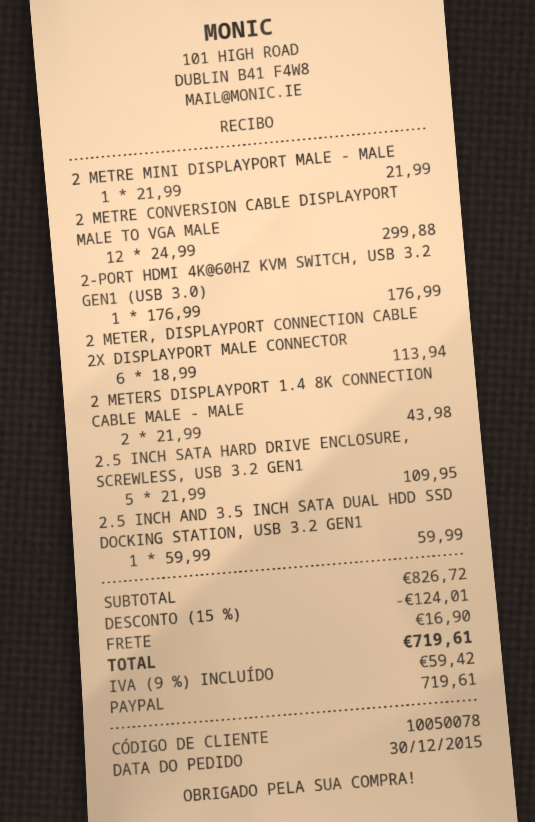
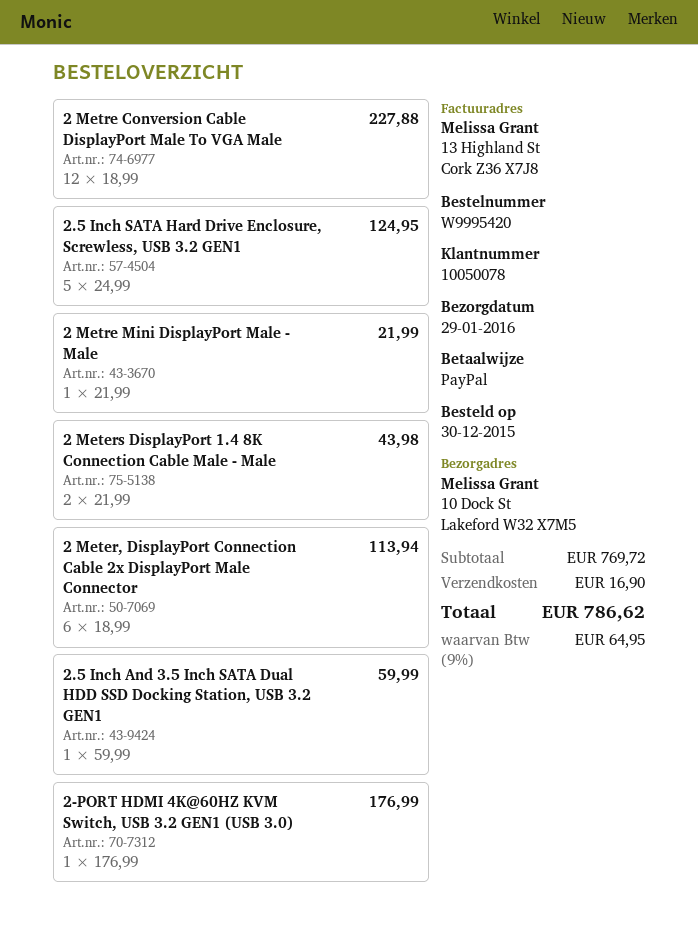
2 METRE CONVERSION CABLE DISPLAYPORT MALE TO VGA MALE: 12 x 24.99 = 299.88 -> 12 x 18.99 = 227.88
2.5 INCH SATA HARD DRIVE ENCLOSURE, SCREWLESS, USB 3.2 GEN1: 5 x 21.99 = 109.95 -> 5 x 24.99 = 124.95
subtotal: 826.72 -> 769.72
discount: 15% = 124.01 -> none
tax: 9% = 59.42 -> 9% = 64.95
total: 719.61 -> 786.62

